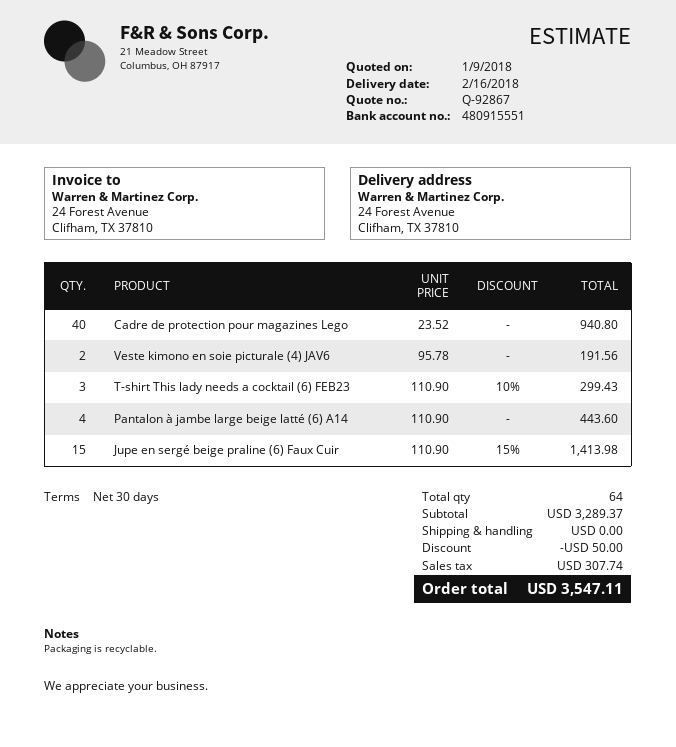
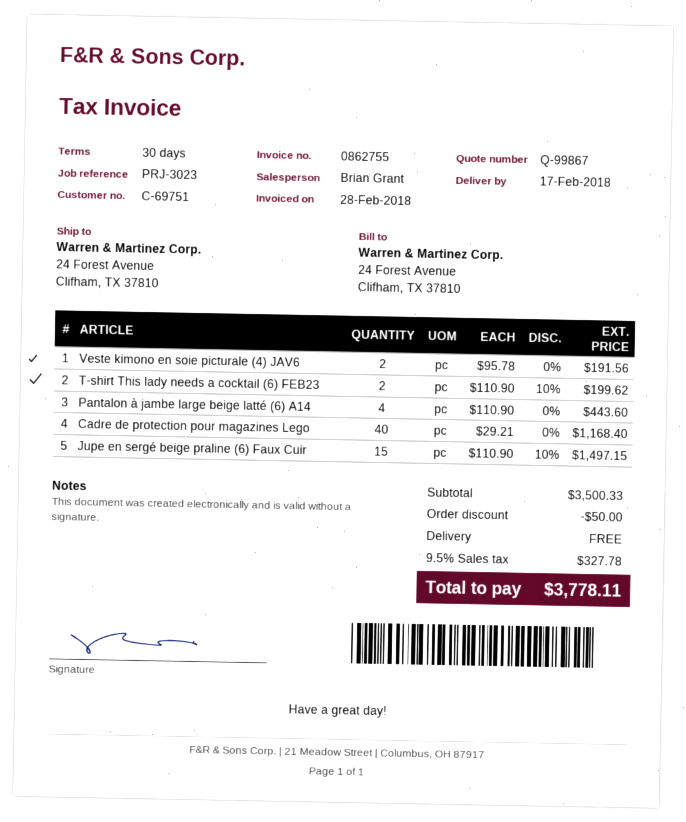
quote number: Q-92867 -> Q-99867
delivery date: 2018-02-16 -> 2018-02-17
Cadre de protection pour magazines Lego: 40 x 23.52 = 940.80 -> 40 x 29.21 = 1168.40
T-shirt This lady needs a cocktail (6) FEB23: 3 x 110.90 - 10% = 299.43 -> 2 x 110.90 - 10% = 199.62
Jupe en sergé beige praline (6) Faux Cuir: 15 x 110.90 - 15% = 1413.98 -> 15 x 110.90 - 10% = 1497.15
subtotal: 3289.37 -> 3500.33
tax: 307.74 -> 327.78
total: 3547.11 -> 3778.11

